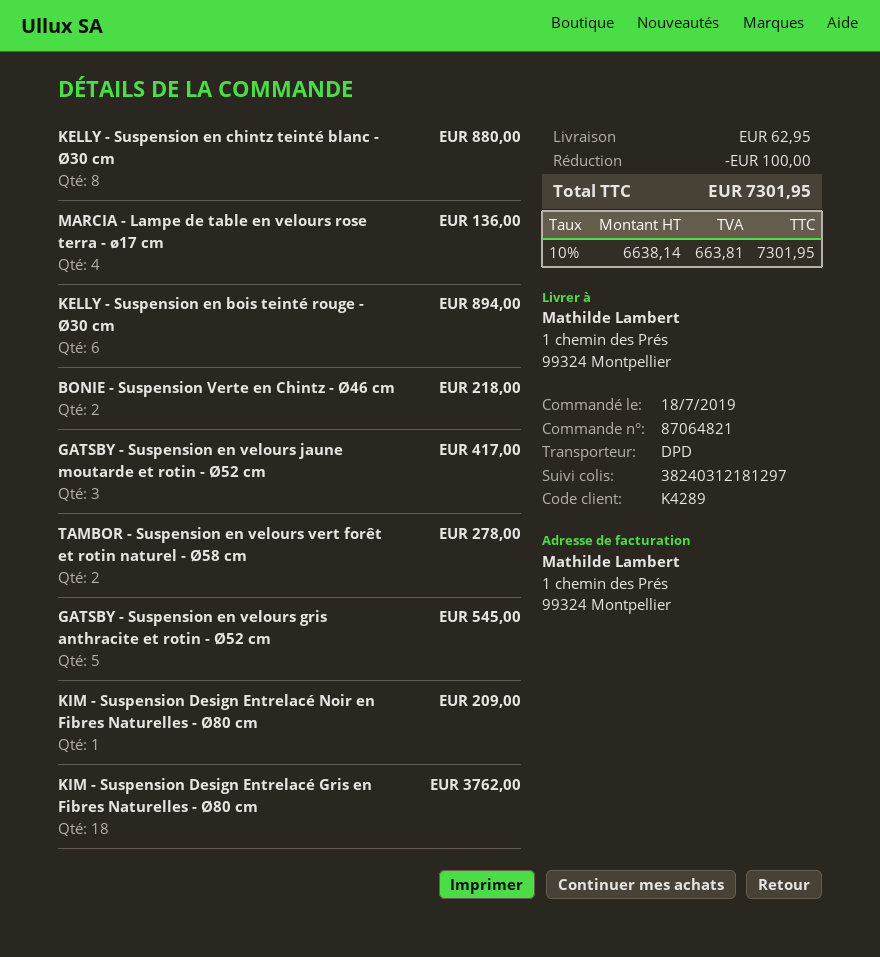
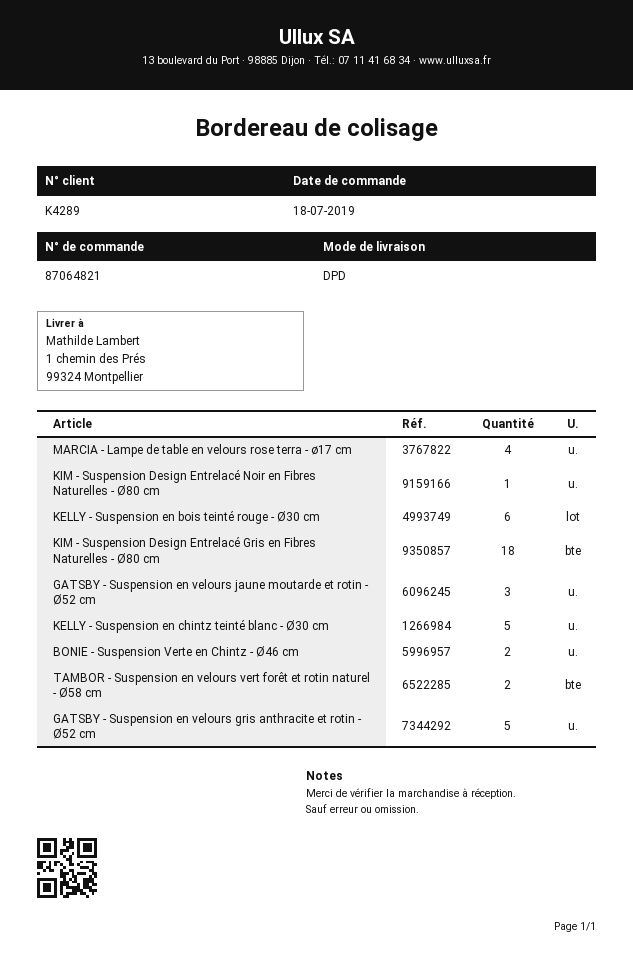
KELLY - Suspension en chintz teinté blanc - Ø30 cm: 8 -> 5

